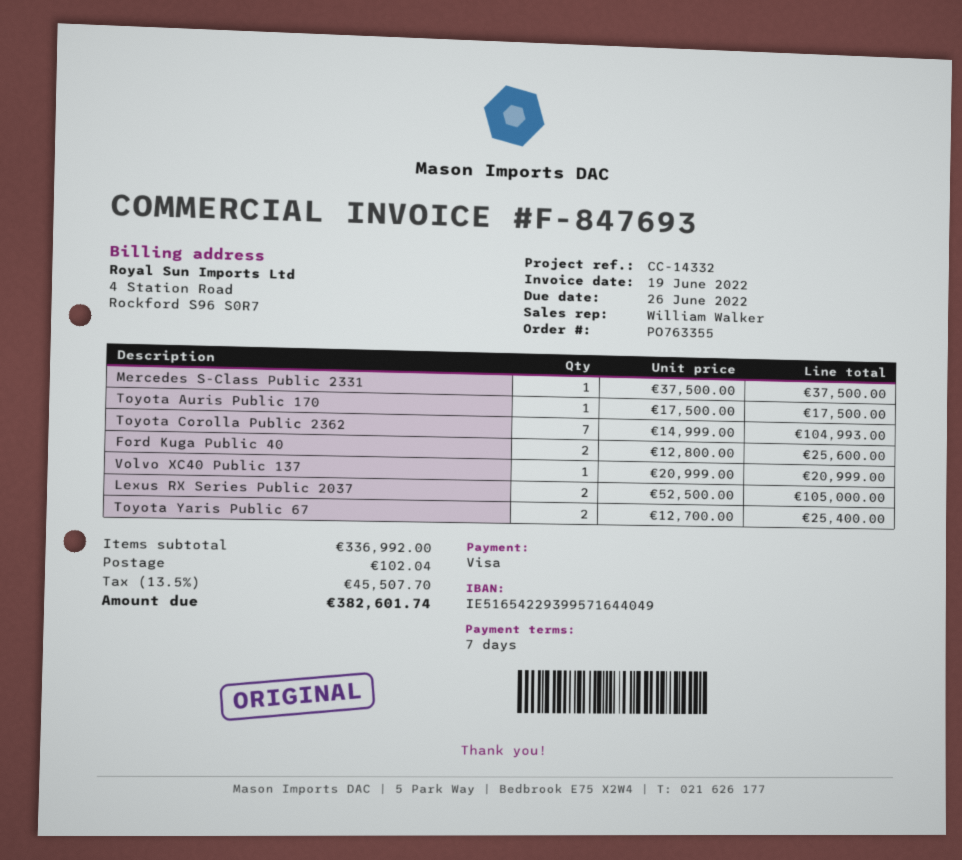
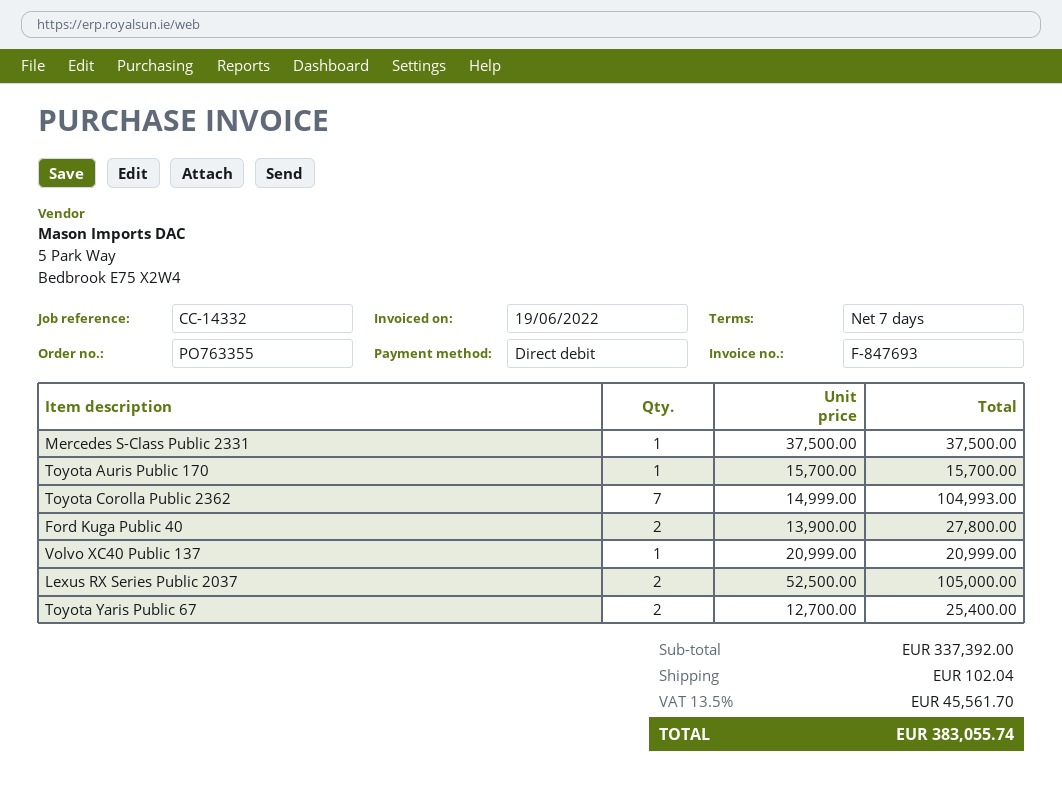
payment method: Visa -> direct debit
Toyota Auris Public 170: 1 x 17500.00 = 17500.00 -> 1 x 15700.00 = 15700.00
Ford Kuga Public 40: 2 x 12800.00 = 25600.00 -> 2 x 13900.00 = 27800.00
subtotal: 336992.00 -> 337392.00
tax: 13.5% = 45507.70 -> 13.5% = 45561.70
total: 382601.74 -> 383055.74

